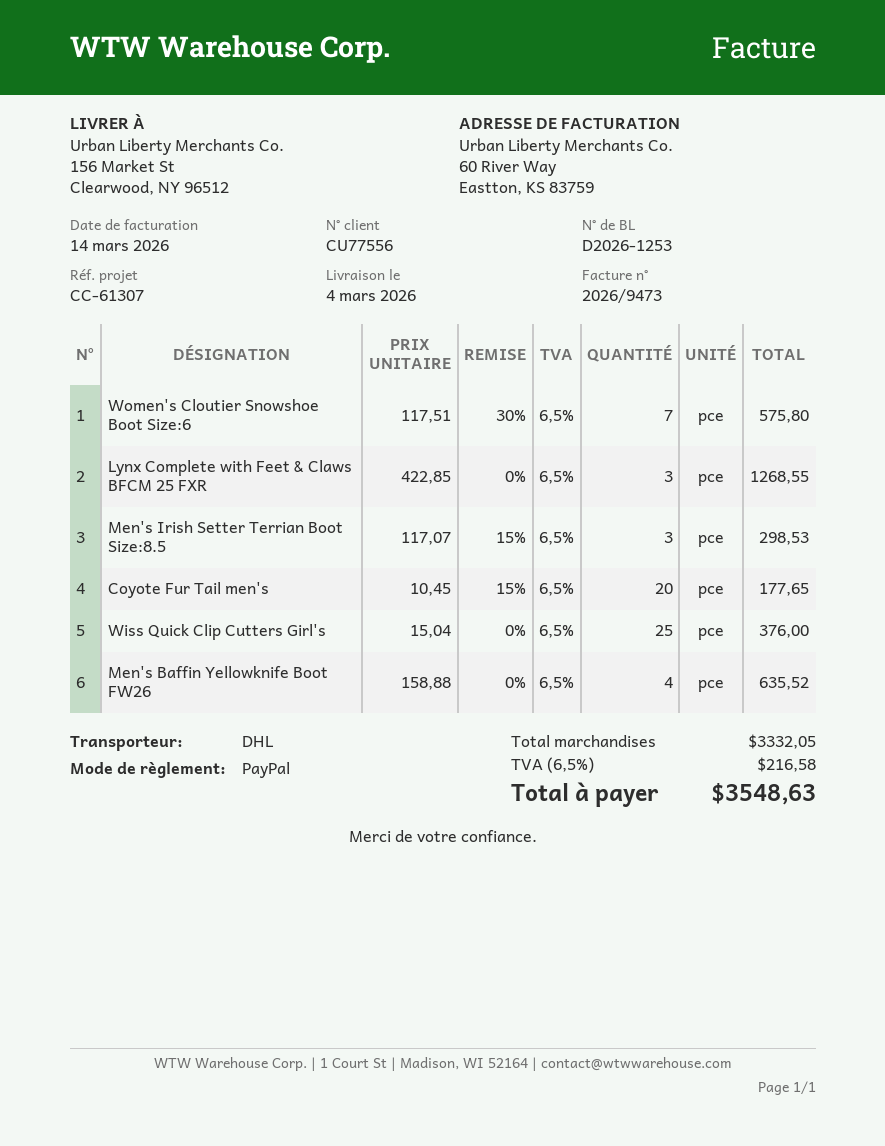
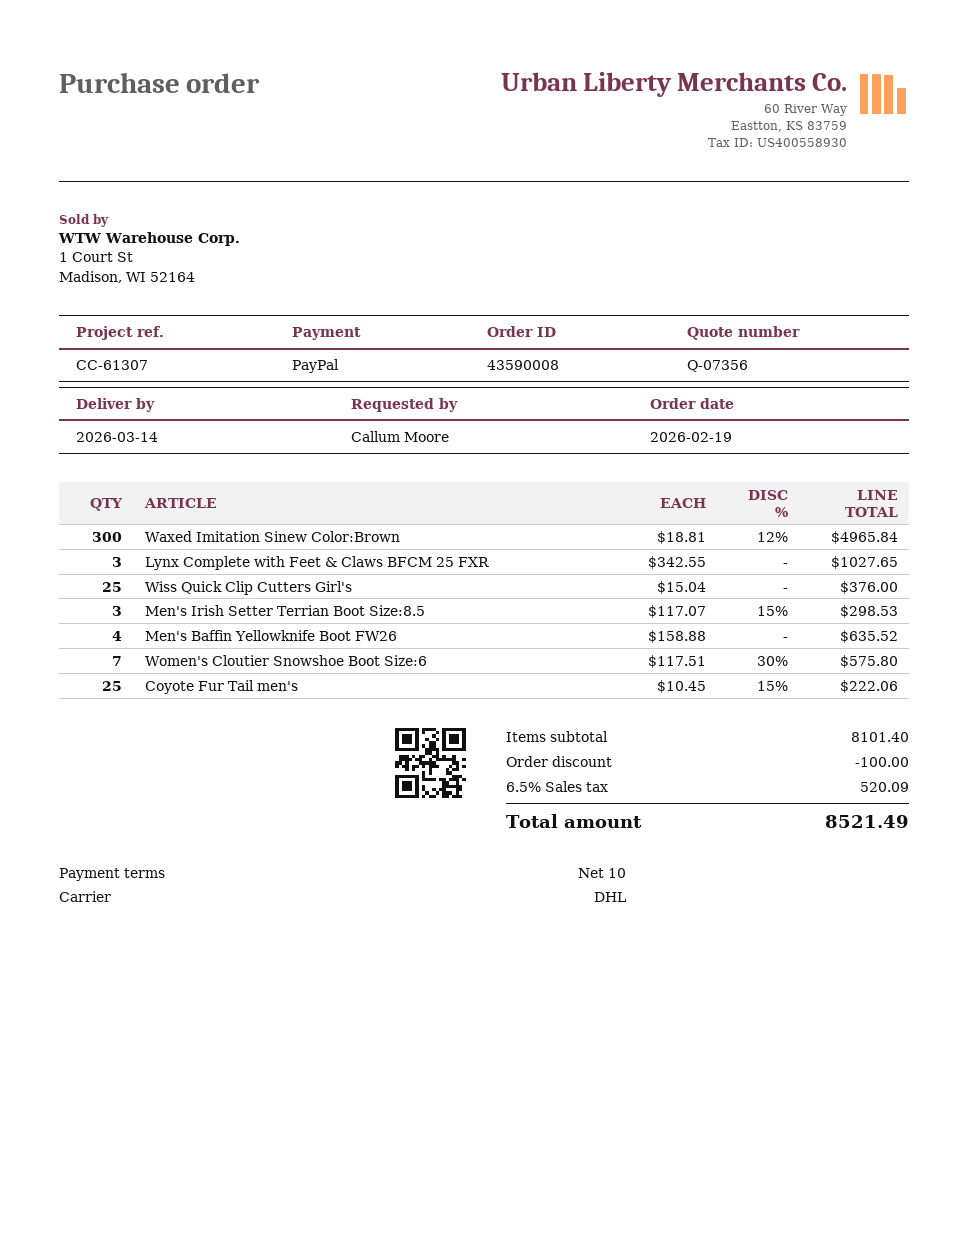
delivery date: 2026-03-04 -> 2026-03-14
Lynx Complete with Feet & Claws BFCM 25 FXR: 3 x 422.85 = 1268.55 -> 3 x 342.55 = 1027.65
Coyote Fur Tail men's: 20 x 10.45 - 15% = 177.65 -> 25 x 10.45 - 15% = 222.06
Waxed Imitation Sinew Color:Brown: none -> 300 x 18.81 - 12% = 4965.84
subtotal: 3332.05 -> 8101.40
discount: none -> 100.00
tax: 6.5% = 216.58 -> 6.5% = 520.09
total: 3548.63 -> 8521.49

